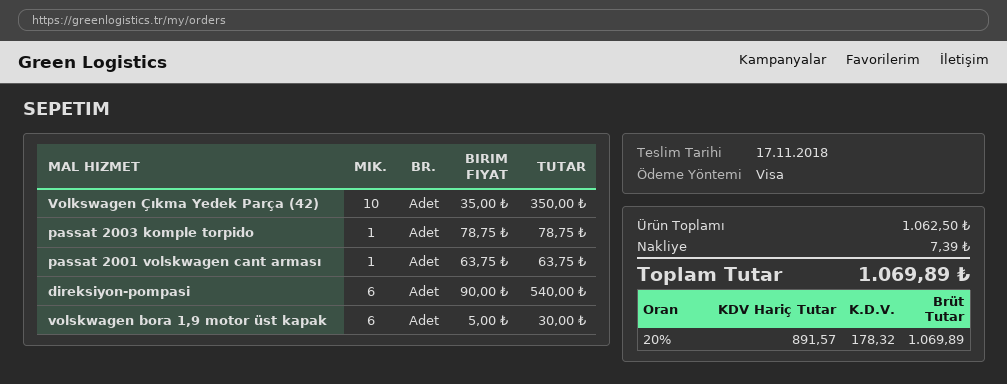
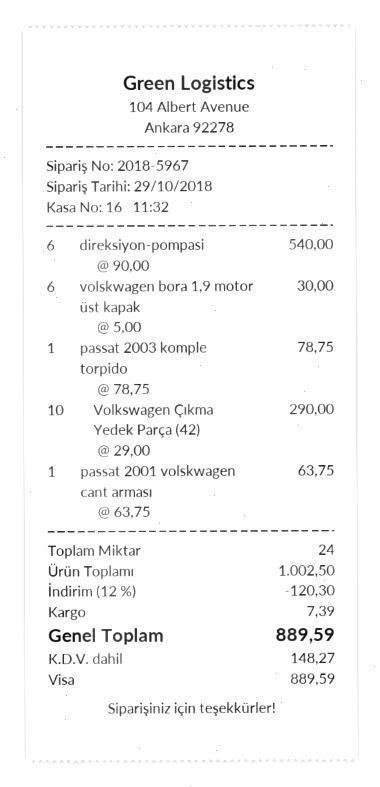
Volkswagen Çıkma Yedek Parça (42): 10 x 35.00 = 350.00 -> 10 x 29.00 = 290.00
subtotal: 1062.50 -> 1002.50
discount: none -> 12% = 120.30
tax: 178.32 -> 148.27
total: 1069.89 -> 889.59

